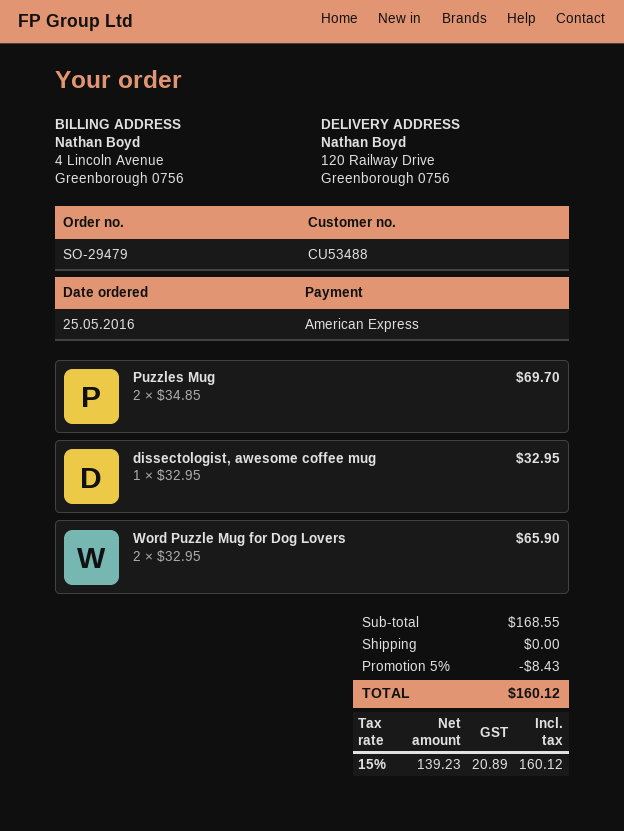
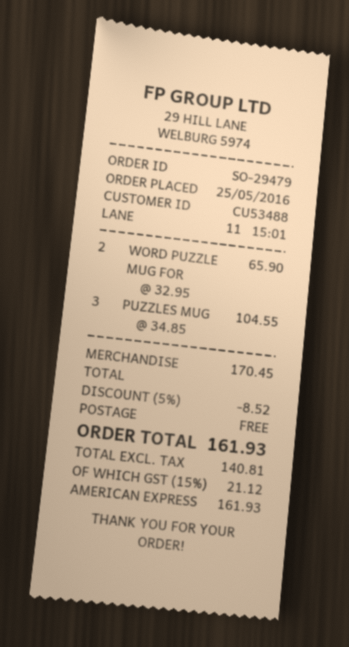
Puzzles Mug: 2 x 34.85 = 69.70 -> 3 x 34.85 = 104.55
dissectologist, awesome coffee mug: 1 x 32.95 = 32.95 -> none
subtotal: 168.55 -> 170.45
discount: 5% = 8.43 -> 5% = 8.52
net: 139.23 -> 140.81
tax: 15% = 20.89 -> 15% = 21.12
total: 160.12 -> 161.93

